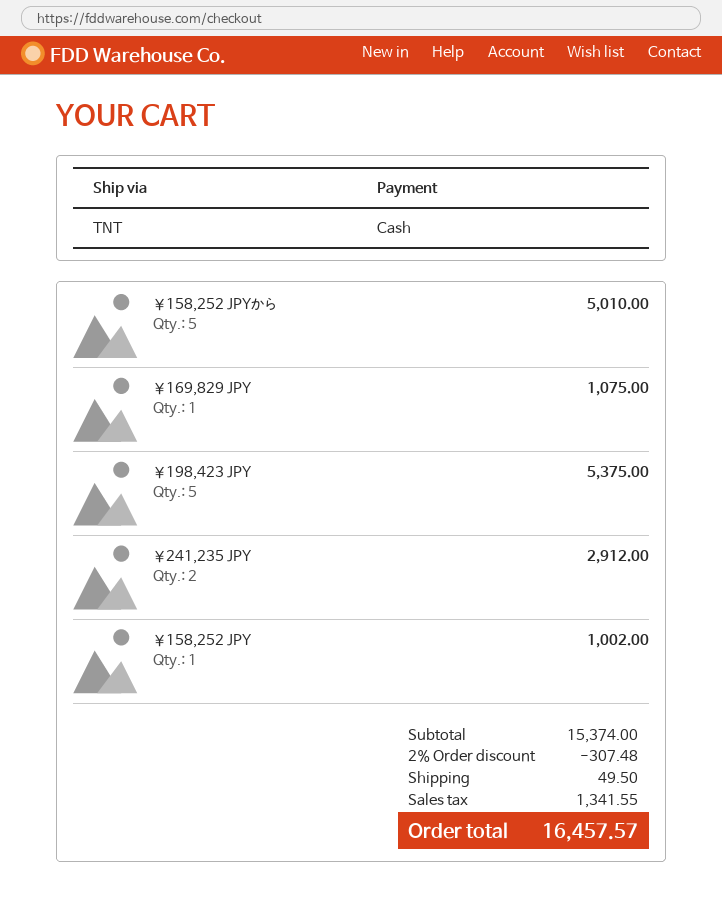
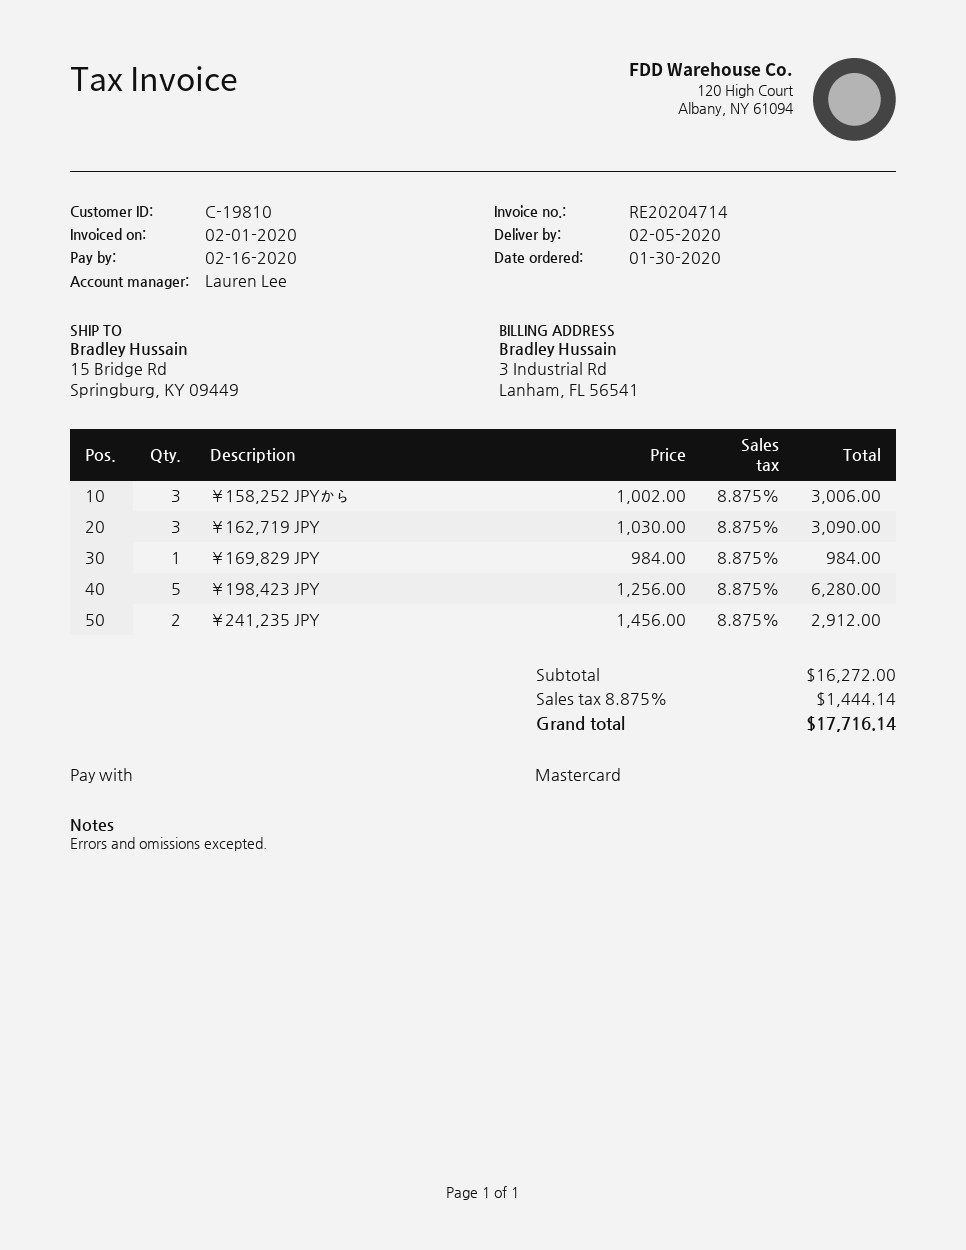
payment method: cash -> Mastercard
¥158,252 JPYから: 5 for 5010.00 -> 3 for 3006.00
¥169,829 JPY: 1 for 1075.00 -> 1 for 984.00
¥198,423 JPY: 5 for 5375.00 -> 5 for 6280.00
¥158,252 JPY: 1 for 1002.00 -> none
¥162,719 JPY: none -> 3 for 3090.00
subtotal: 15374.00 -> 16272.00
discount: 2% = 307.48 -> none
shipping: 49.50 -> none
tax: 1341.55 -> 1444.14
total: 16457.57 -> 17716.14

